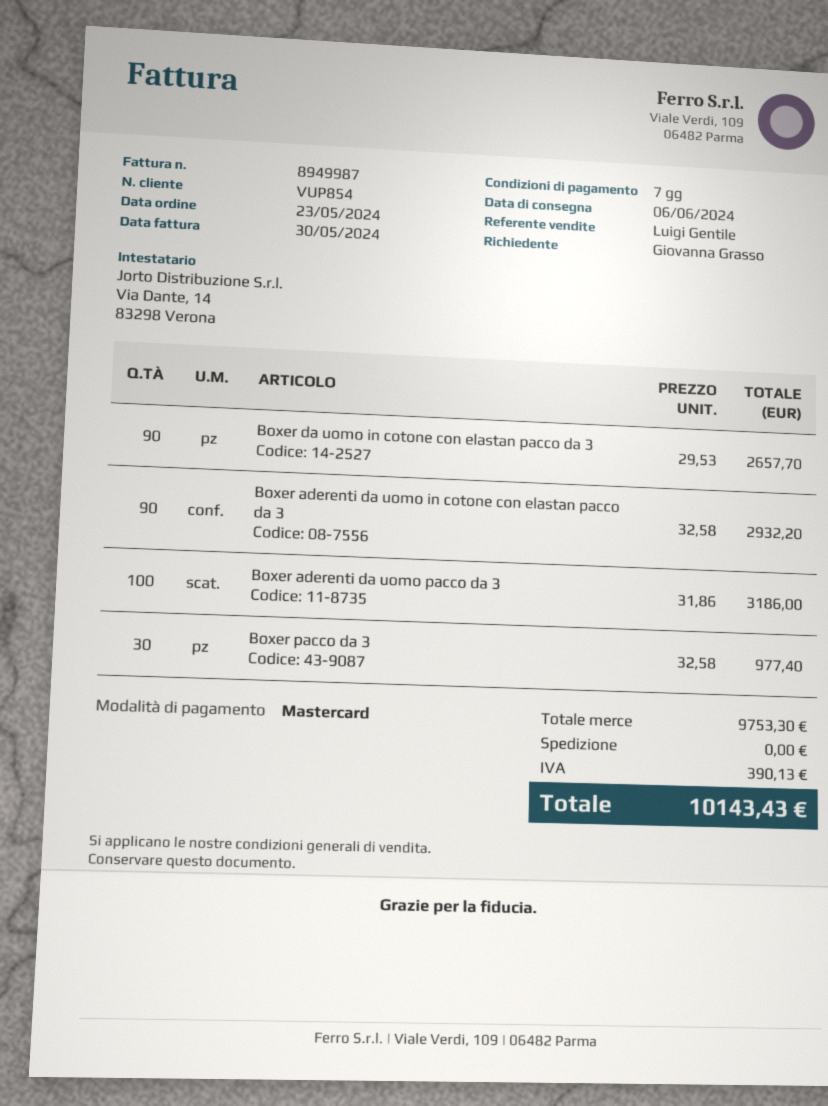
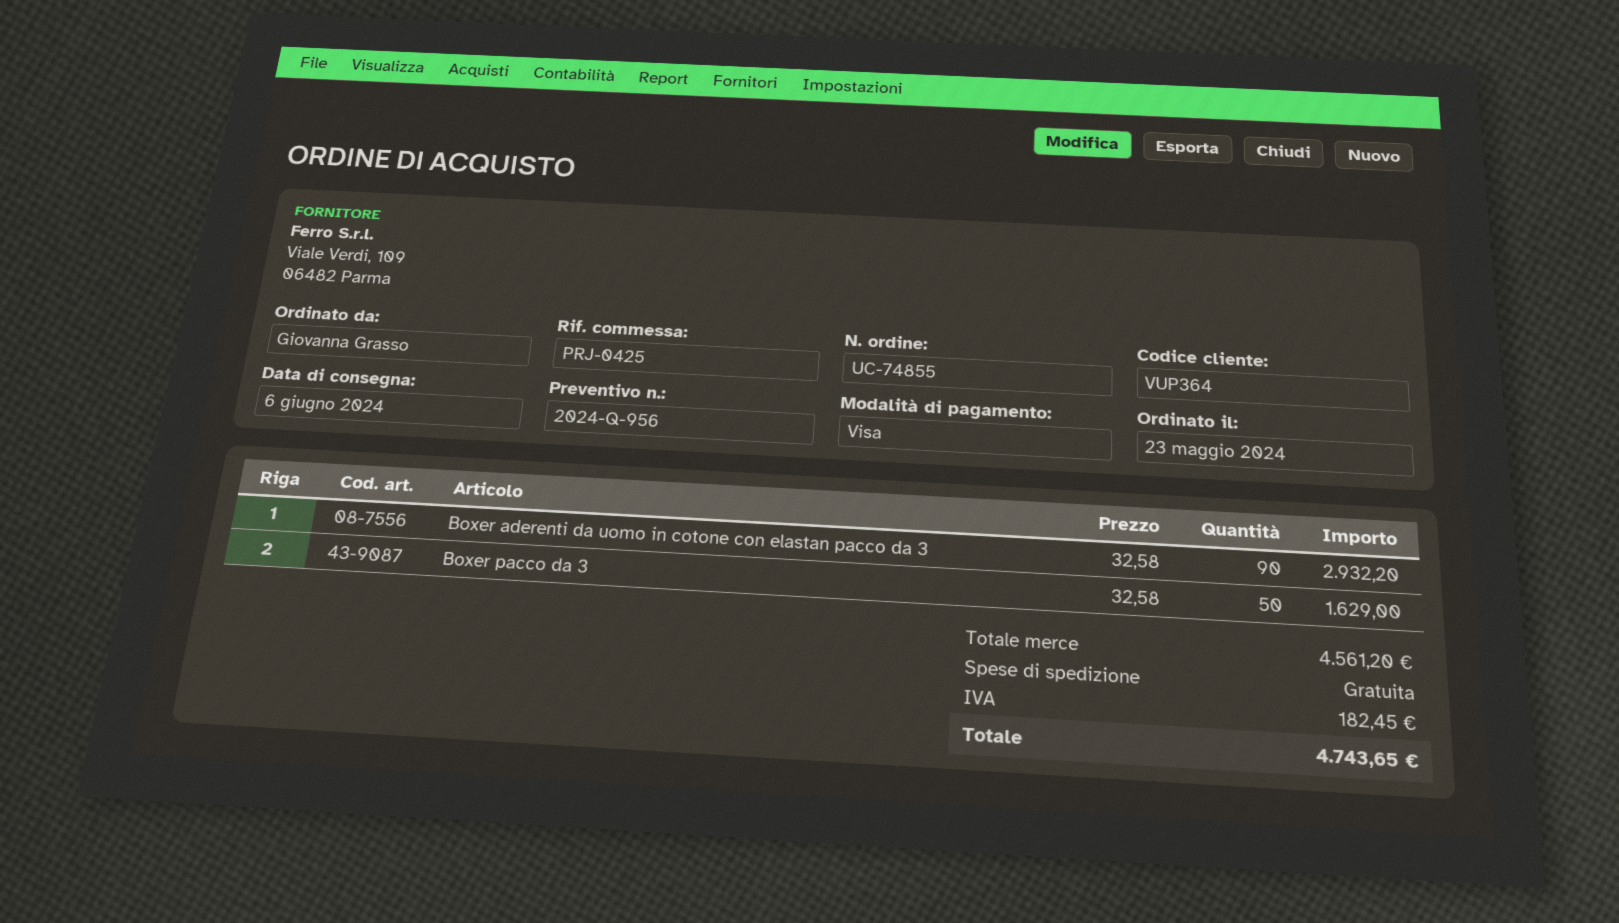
customer number: VUP854 -> VUP364
payment method: Mastercard -> Visa
Boxer da uomo in cotone con elastan pacco da 3: 90 x 29.53 = 2657.70 -> none
Boxer aderenti da uomo pacco da 3: 100 x 31.86 = 3186.00 -> none
Boxer pacco da 3: 30 x 32.58 = 977.40 -> 50 x 32.58 = 1629.00
subtotal: 9753.30 -> 4561.20
tax: 390.13 -> 182.45
total: 10143.43 -> 4743.65

